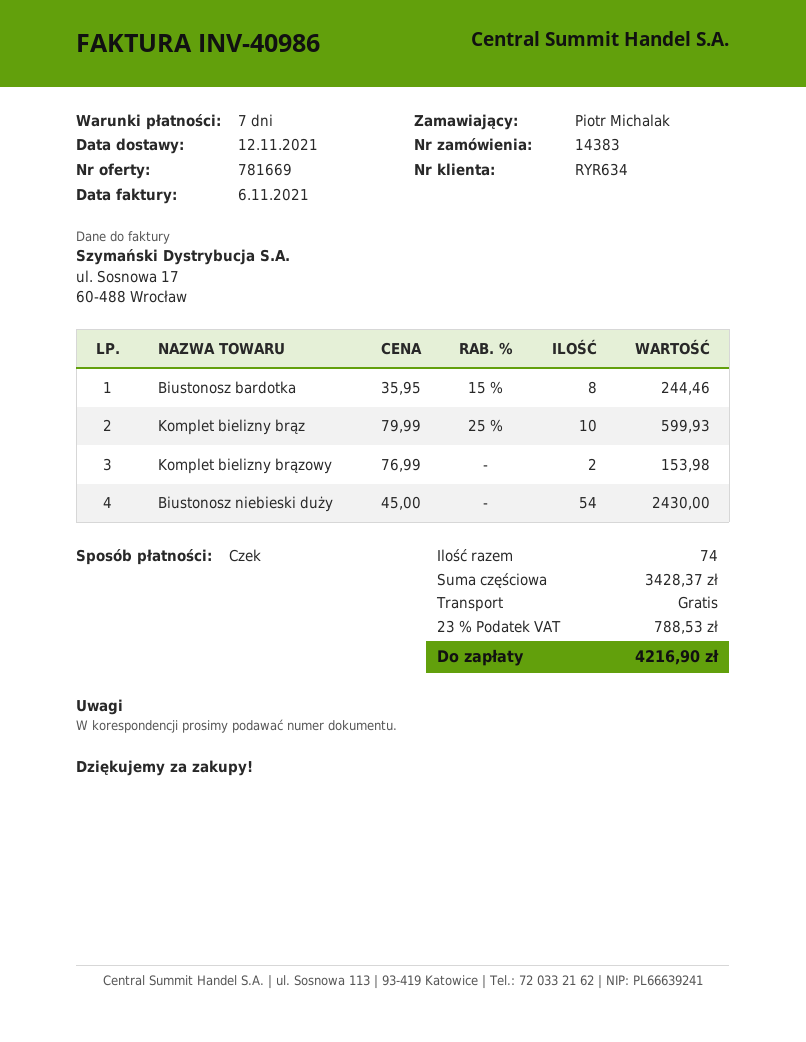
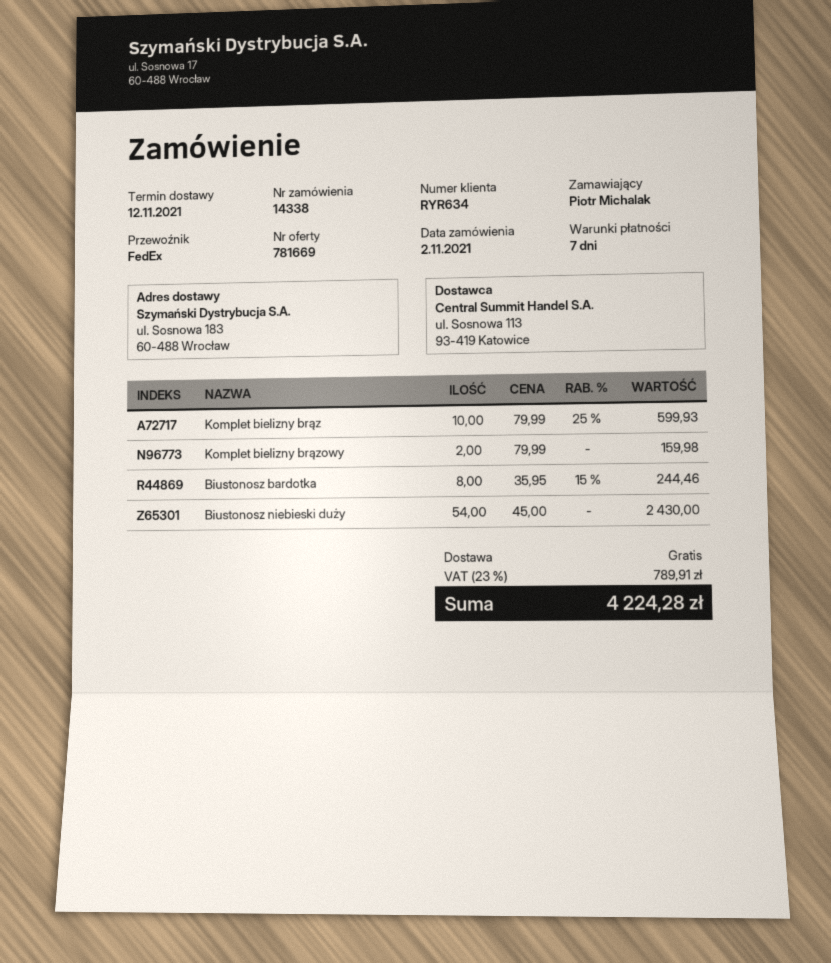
order number: 14383 -> 14338
Komplet bielizny brązowy: 2 x 76.99 = 153.98 -> 2 x 79.99 = 159.98
tax: 23% = 788.53 -> 23% = 789.91
total: 4216.90 -> 4224.28

